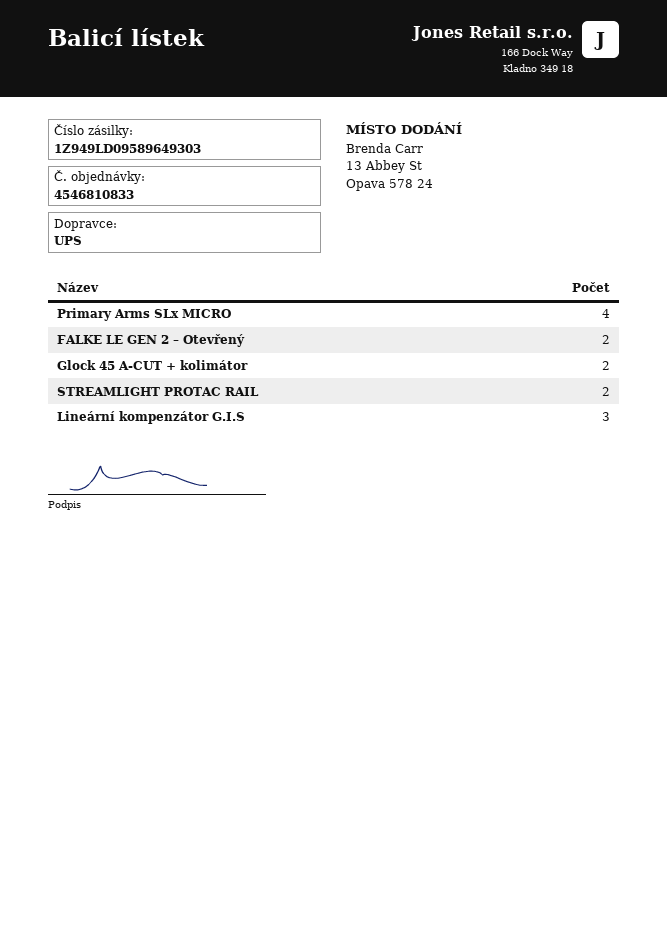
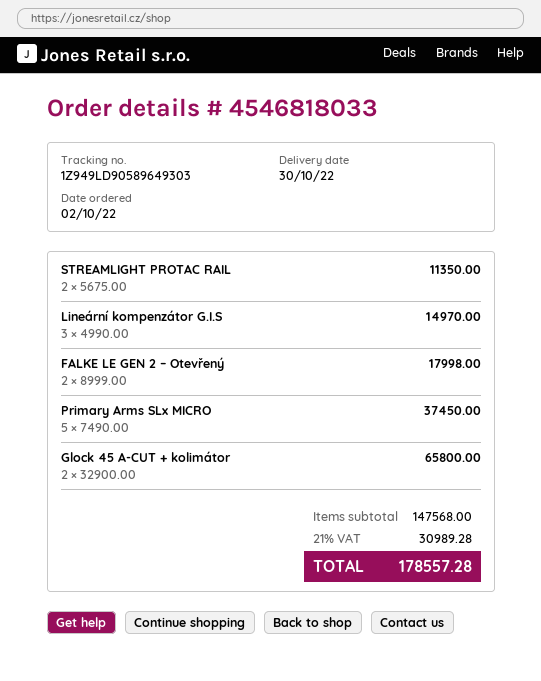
order number: 4546810833 -> 4546818033
tracking number: 1Z949LD09589649303 -> 1Z949LD90589649303
Primary Arms SLx MICRO: 4 -> 5

